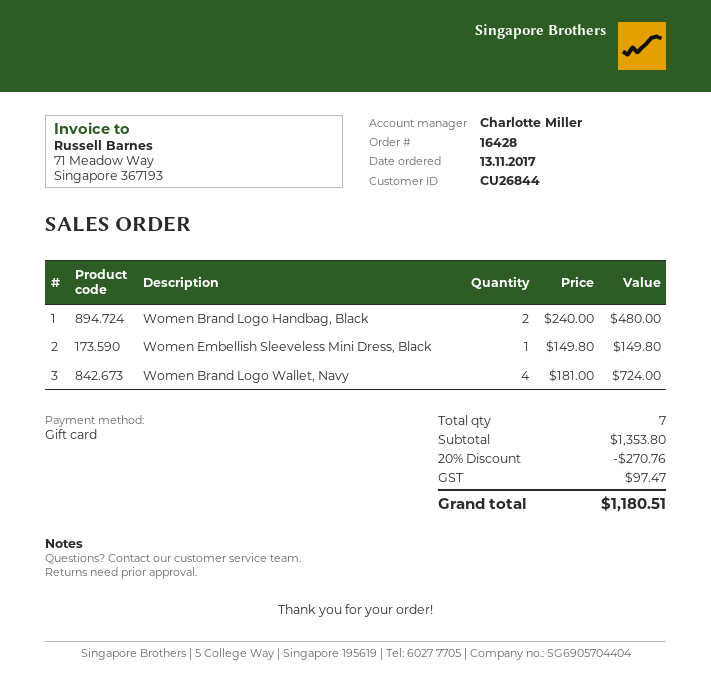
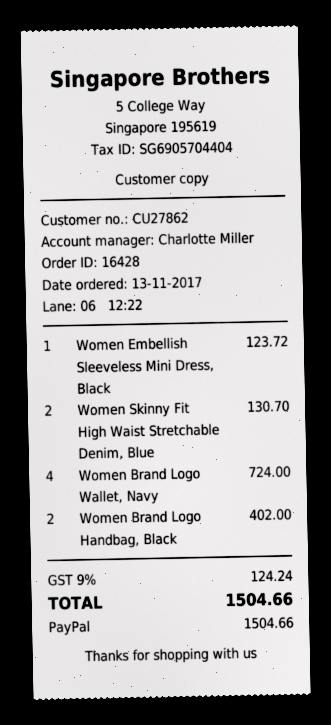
customer number: CU26844 -> CU27862
payment method: gift card -> PayPal
Women Brand Logo Handbag, Black: 2 for 480.00 -> 2 for 402.00
Women Embellish Sleeveless Mini Dress, Black: 1 for 149.80 -> 1 for 123.72
Women Skinny Fit High Waist Stretchable Denim, Blue: none -> 2 for 130.70
discount: 20% = 270.76 -> none
tax: 97.47 -> 124.24
total: 1180.51 -> 1504.66

